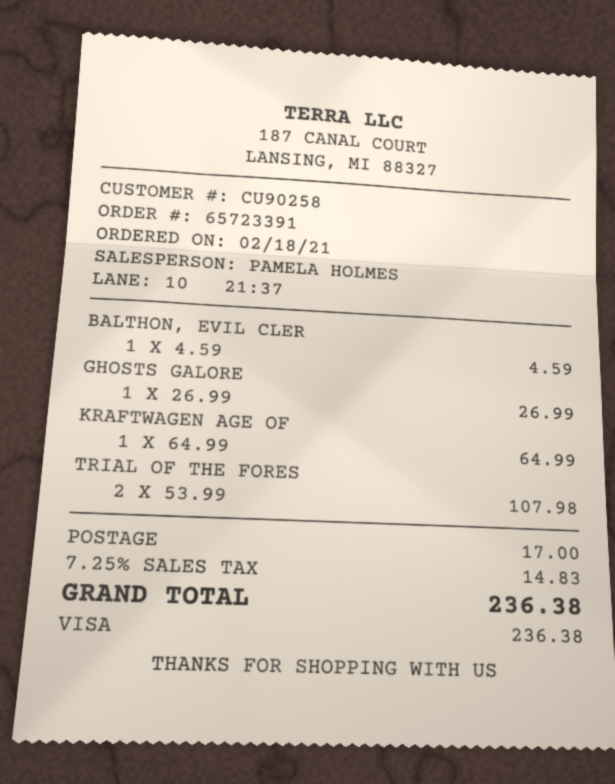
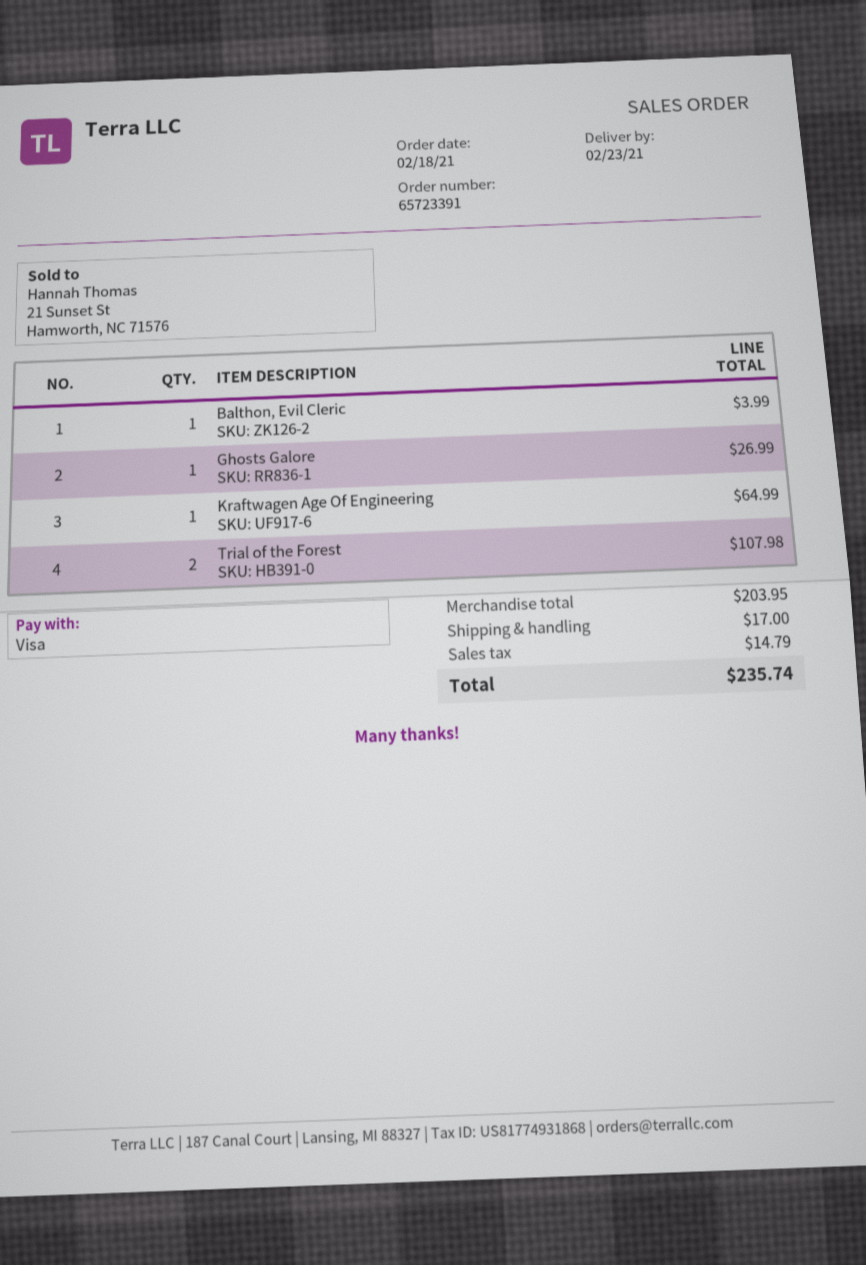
BALTHON, EVIL CLER: 1 for 4.59 -> 1 for 3.99
tax: 14.83 -> 14.79
total: 236.38 -> 235.74

